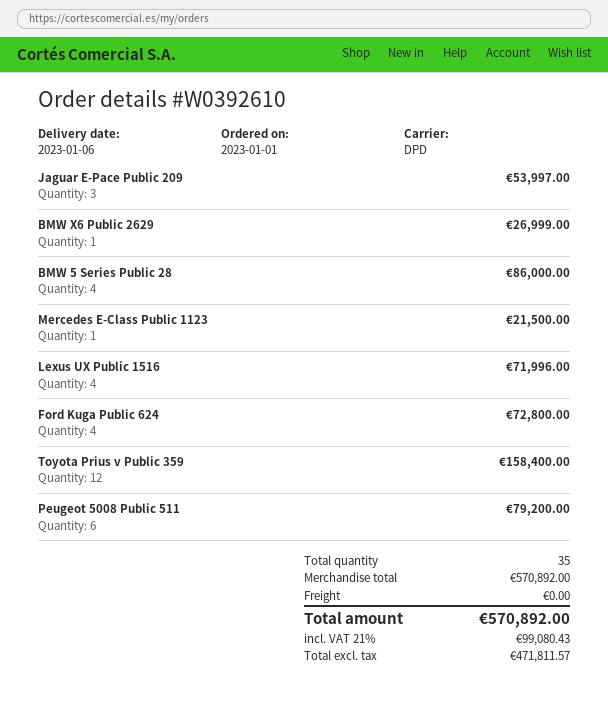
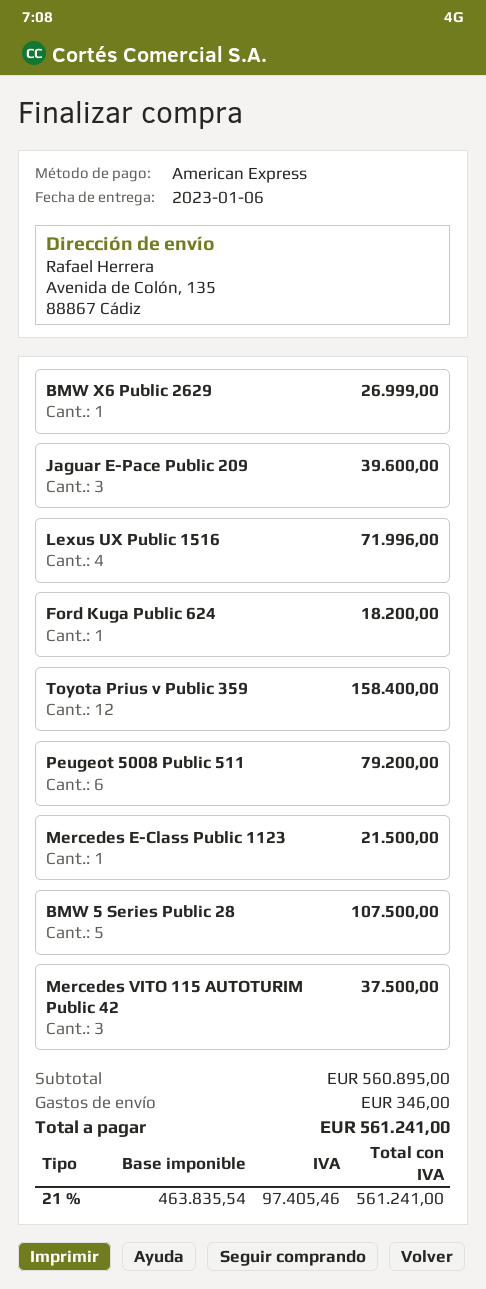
Jaguar E-Pace Public 209: 3 for 53997.00 -> 3 for 39600.00
BMW 5 Series Public 28: 4 for 86000.00 -> 5 for 107500.00
Ford Kuga Public 624: 4 for 72800.00 -> 1 for 18200.00
Mercedes VITO 115 AUTOTURIM Public 42: none -> 3 for 37500.00
subtotal: 570892.00 -> 560895.00
shipping: 0.00 -> 346.00
net: 471811.57 -> 463835.54
tax: 21% = 99080.43 -> 21% = 97405.46
total: 570892.00 -> 561241.00

